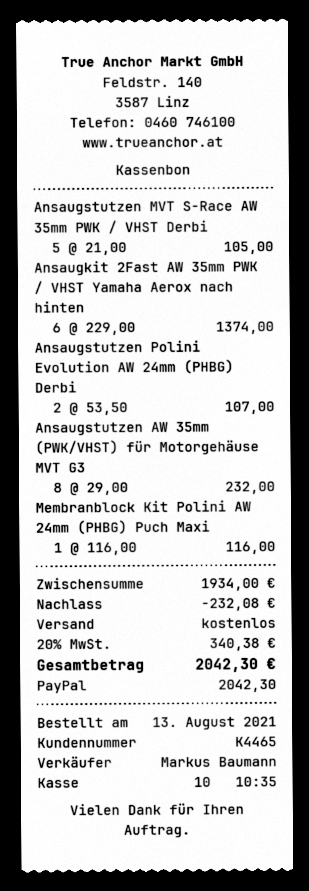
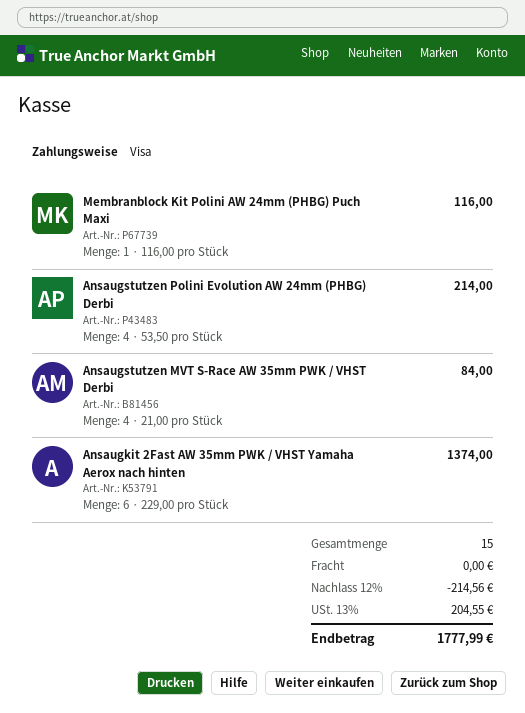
payment method: PayPal -> Visa
Ansaugstutzen MVT S-Race AW 35mm PWK / VHST Derbi: 5 x 21.00 = 105.00 -> 4 x 21.00 = 84.00
Ansaugstutzen Polini Evolution AW 24mm (PHBG) Derbi: 2 x 53.50 = 107.00 -> 4 x 53.50 = 214.00
Ansaugstutzen AW 35mm (PWK/VHST) für Motorgehäuse MVT G3: 8 x 29.00 = 232.00 -> none
discount: 232.08 -> 214.56
tax: 20% = 340.38 -> 13% = 204.55
total: 2042.30 -> 1777.99

